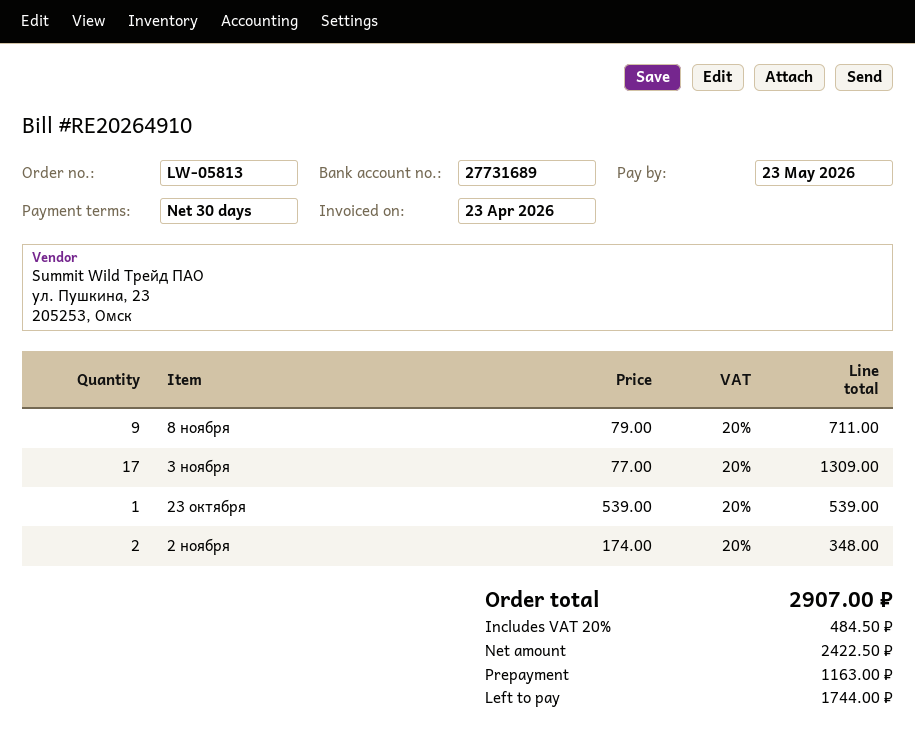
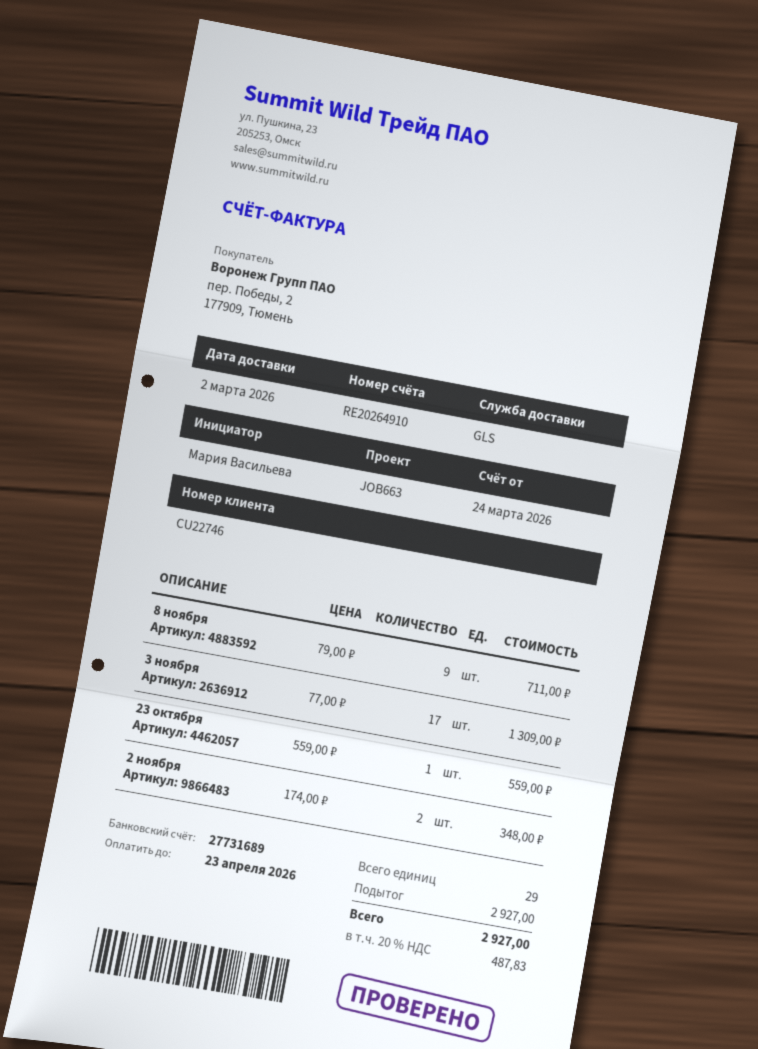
invoice date: 2026-04-23 -> 2026-03-24
due date: 2026-05-23 -> 2026-04-23
23 октября: 1 x 539.00 = 539.00 -> 1 x 559.00 = 559.00
tax: 20% = 484.50 -> 20% = 487.83
total: 2907.00 -> 2927.00

